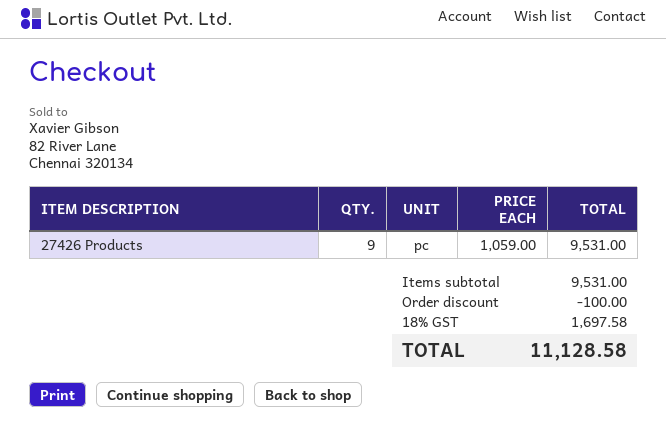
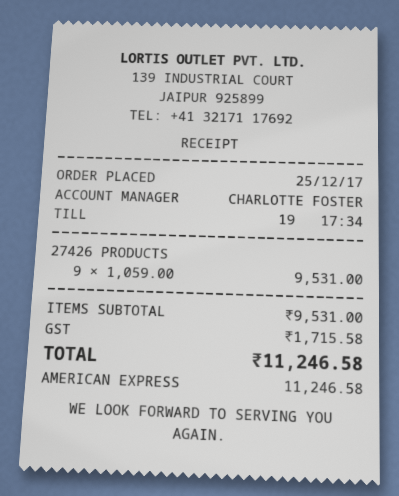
discount: 100.00 -> none
tax: 1697.58 -> 1715.58
total: 11128.58 -> 11246.58

